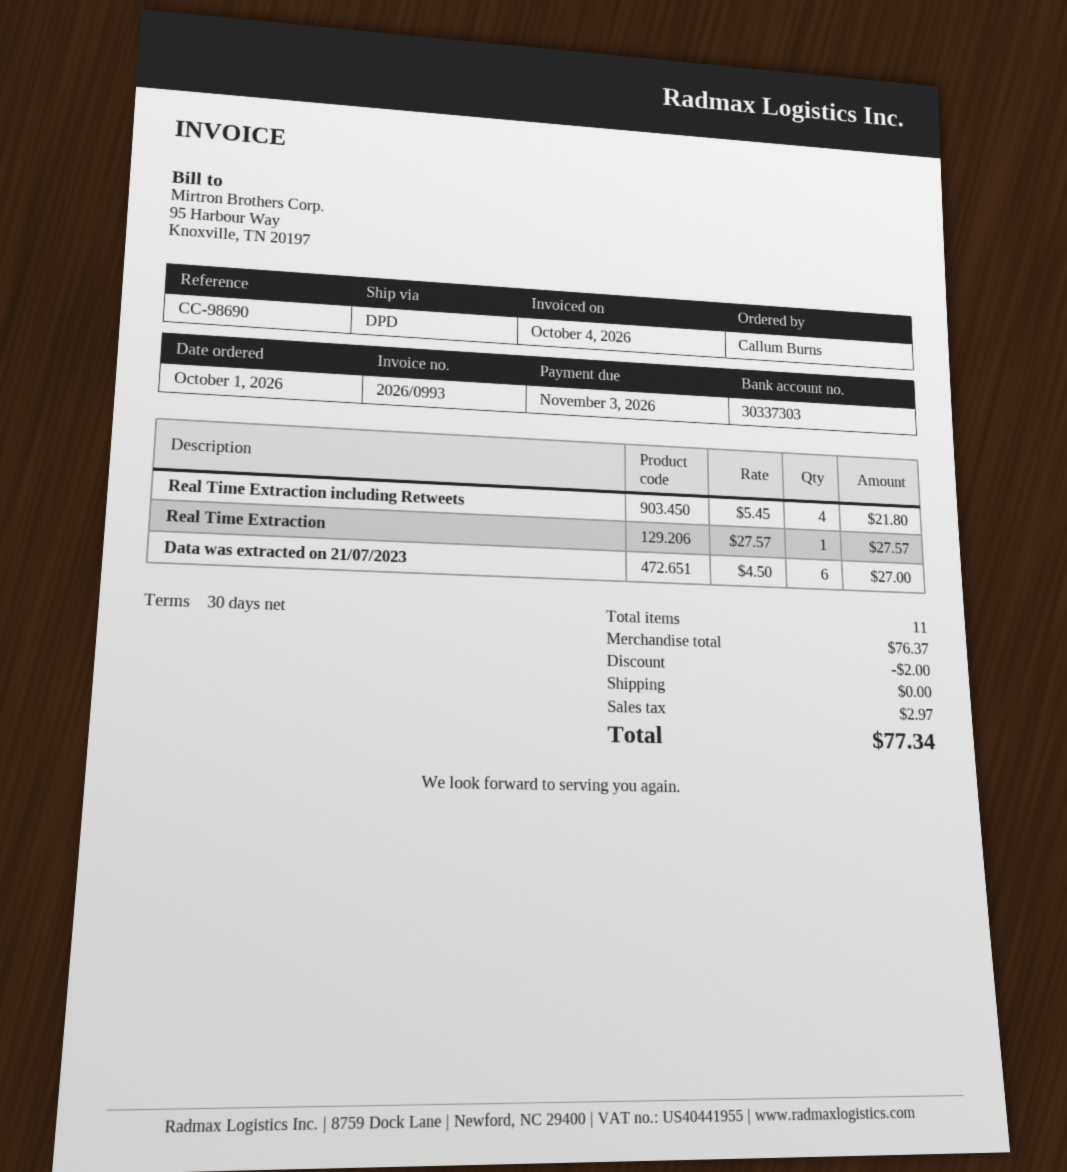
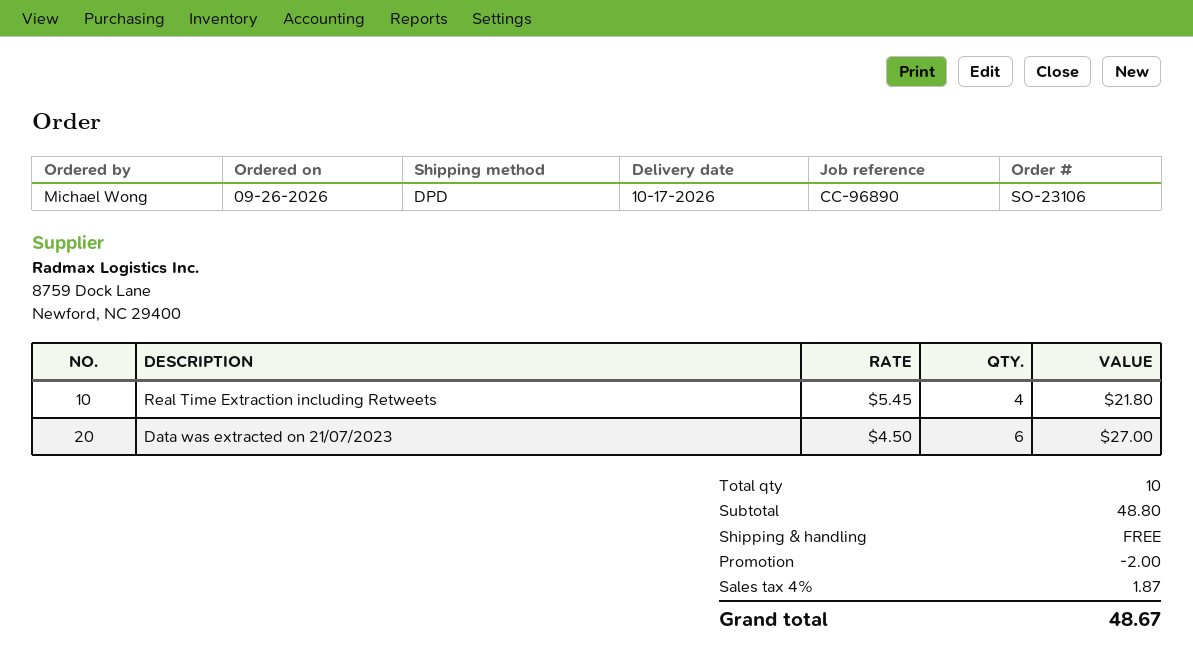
order date: 2026-10-01 -> 2026-09-26
reference: CC-98690 -> CC-96890
ordered by: Callum Burns -> Michael Wong
Real Time Extraction: 1 x 27.57 = 27.57 -> none
total quantity: 11 -> 10
subtotal: 76.37 -> 48.80
tax: 2.97 -> 1.87
total: 77.34 -> 48.67

